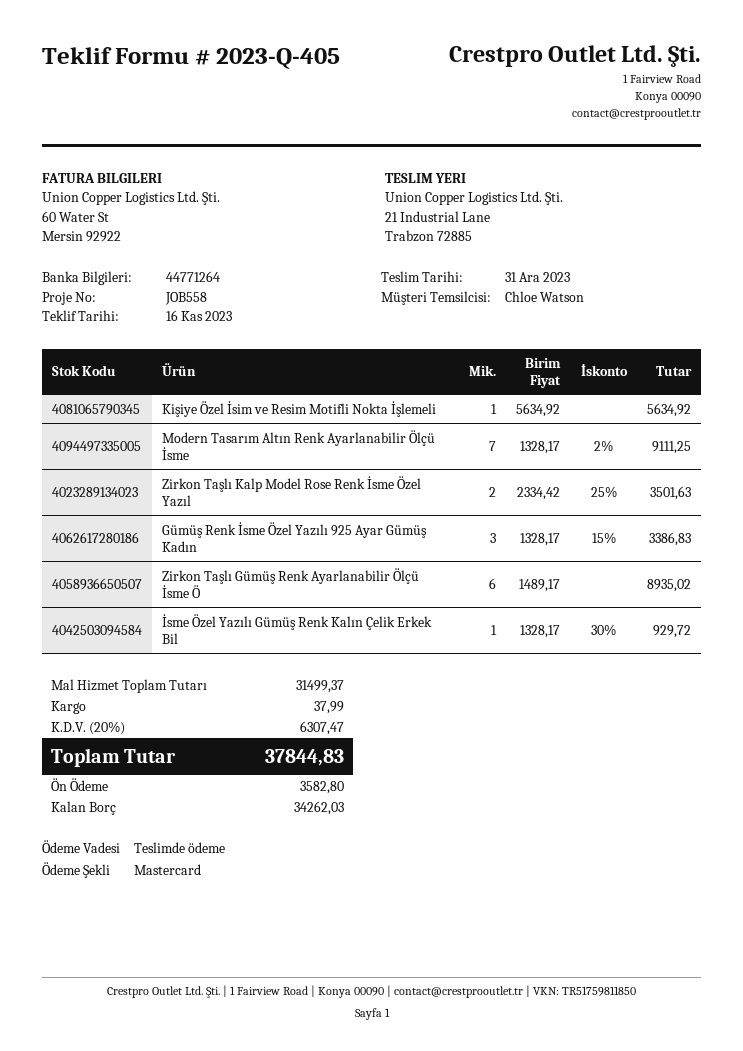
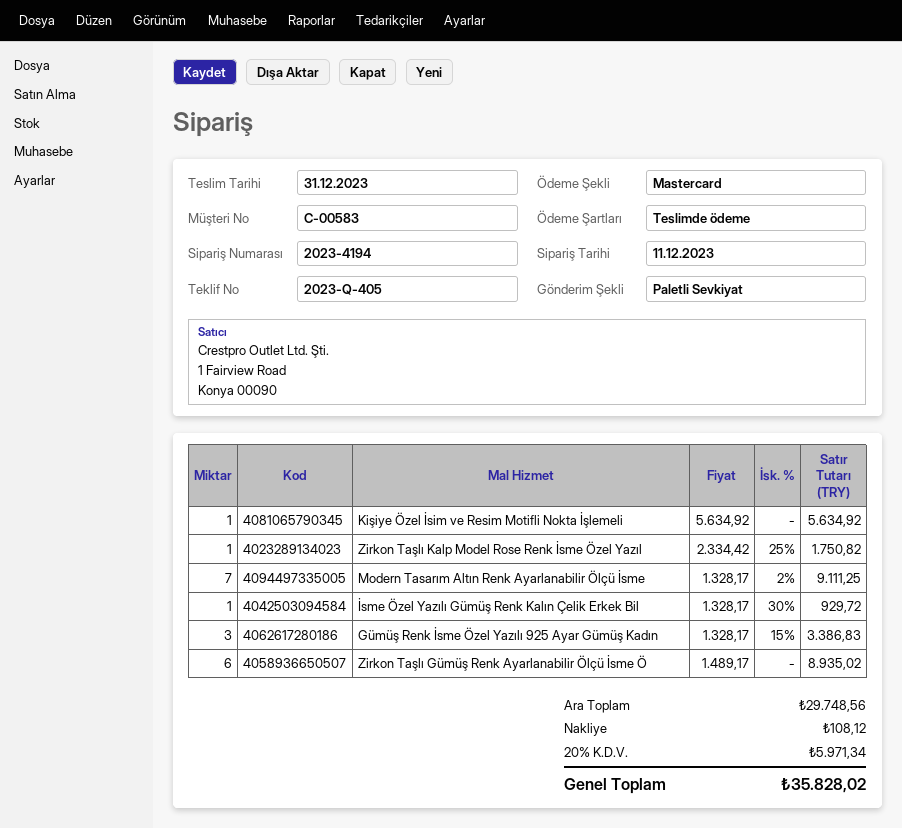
Zirkon Taşlı Kalp Model Rose Renk İsme Özel Yazıl: 2 x 2334.42 - 25% = 3501.63 -> 1 x 2334.42 - 25% = 1750.82
subtotal: 31499.37 -> 29748.56
shipping: 37.99 -> 108.12
tax: 20% = 6307.47 -> 20% = 5971.34
total: 37844.83 -> 35828.02

